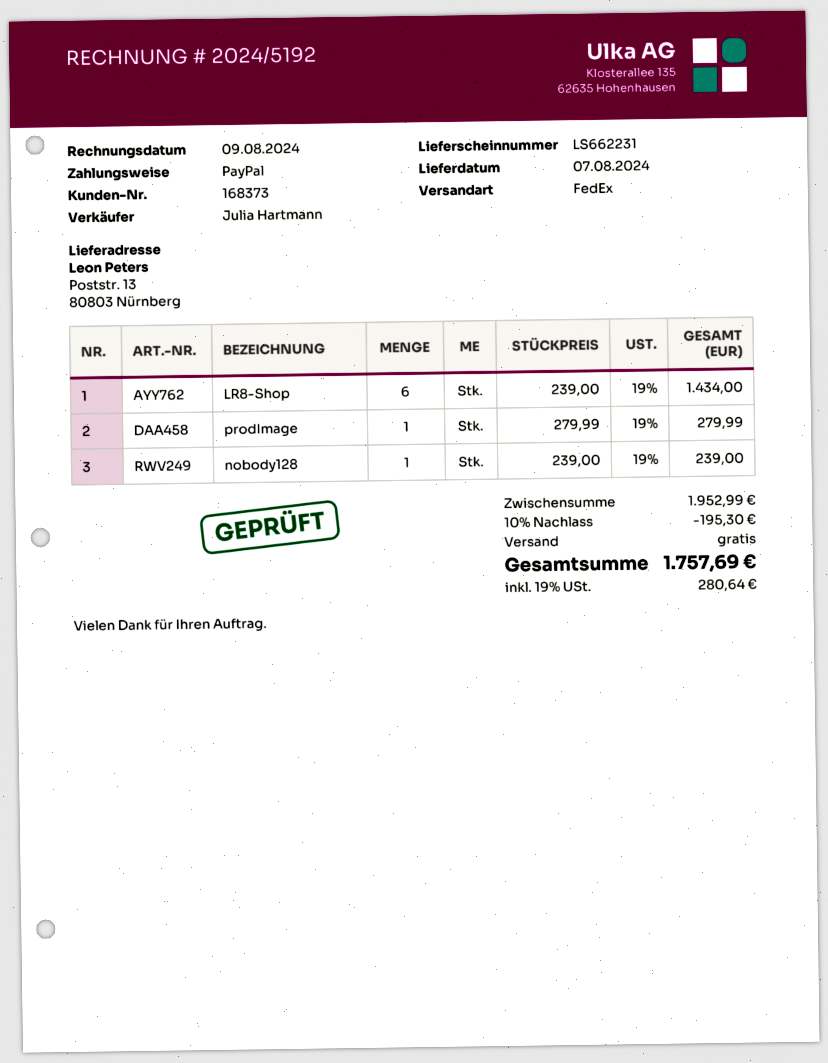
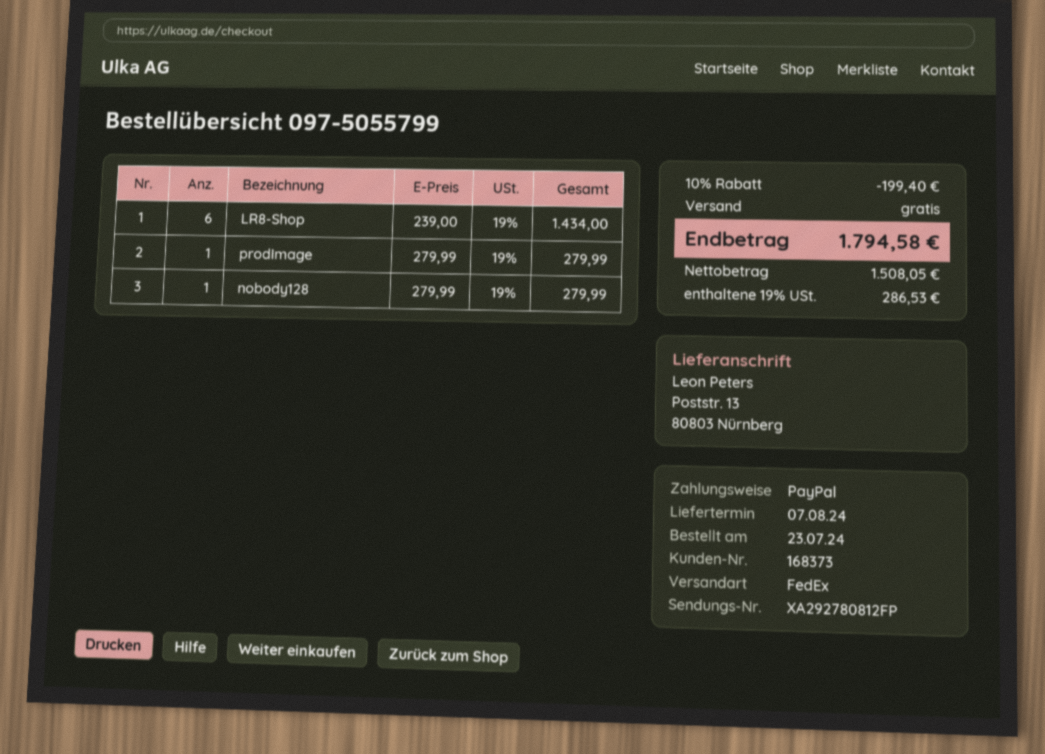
nobody128: 1 x 239.00 = 239.00 -> 1 x 279.99 = 279.99
discount: 10% = 195.30 -> 10% = 199.40
tax: 19% = 280.64 -> 19% = 286.53
total: 1757.69 -> 1794.58

